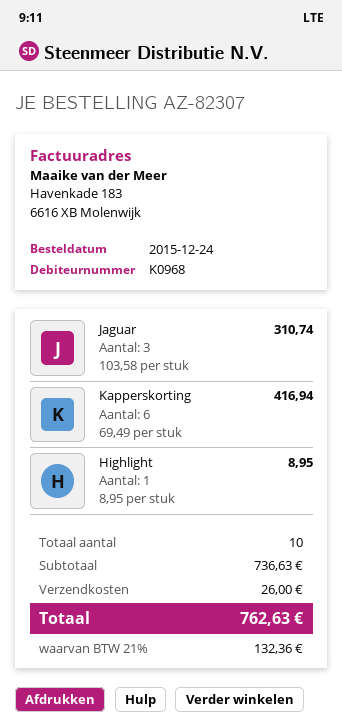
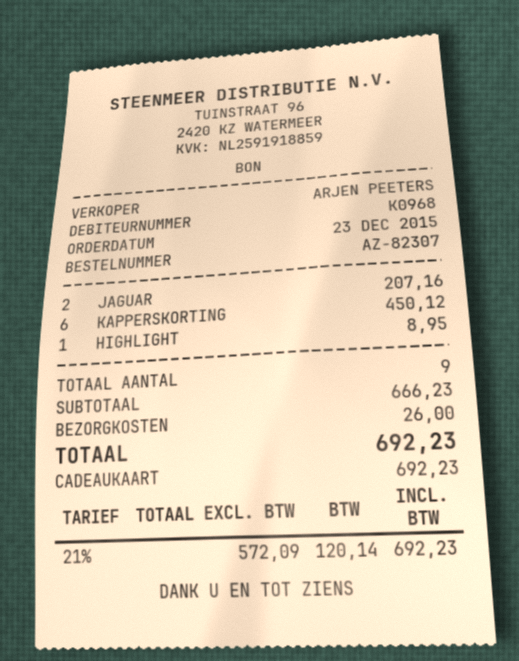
order date: 2015-12-24 -> 2015-12-23
Jaguar: 3 for 310.74 -> 2 for 207.16
Kapperskorting: 6 for 416.94 -> 6 for 450.12
total quantity: 10 -> 9
subtotal: 736.63 -> 666.23
tax: 21% = 132.36 -> 21% = 120.14
total: 762.63 -> 692.23

